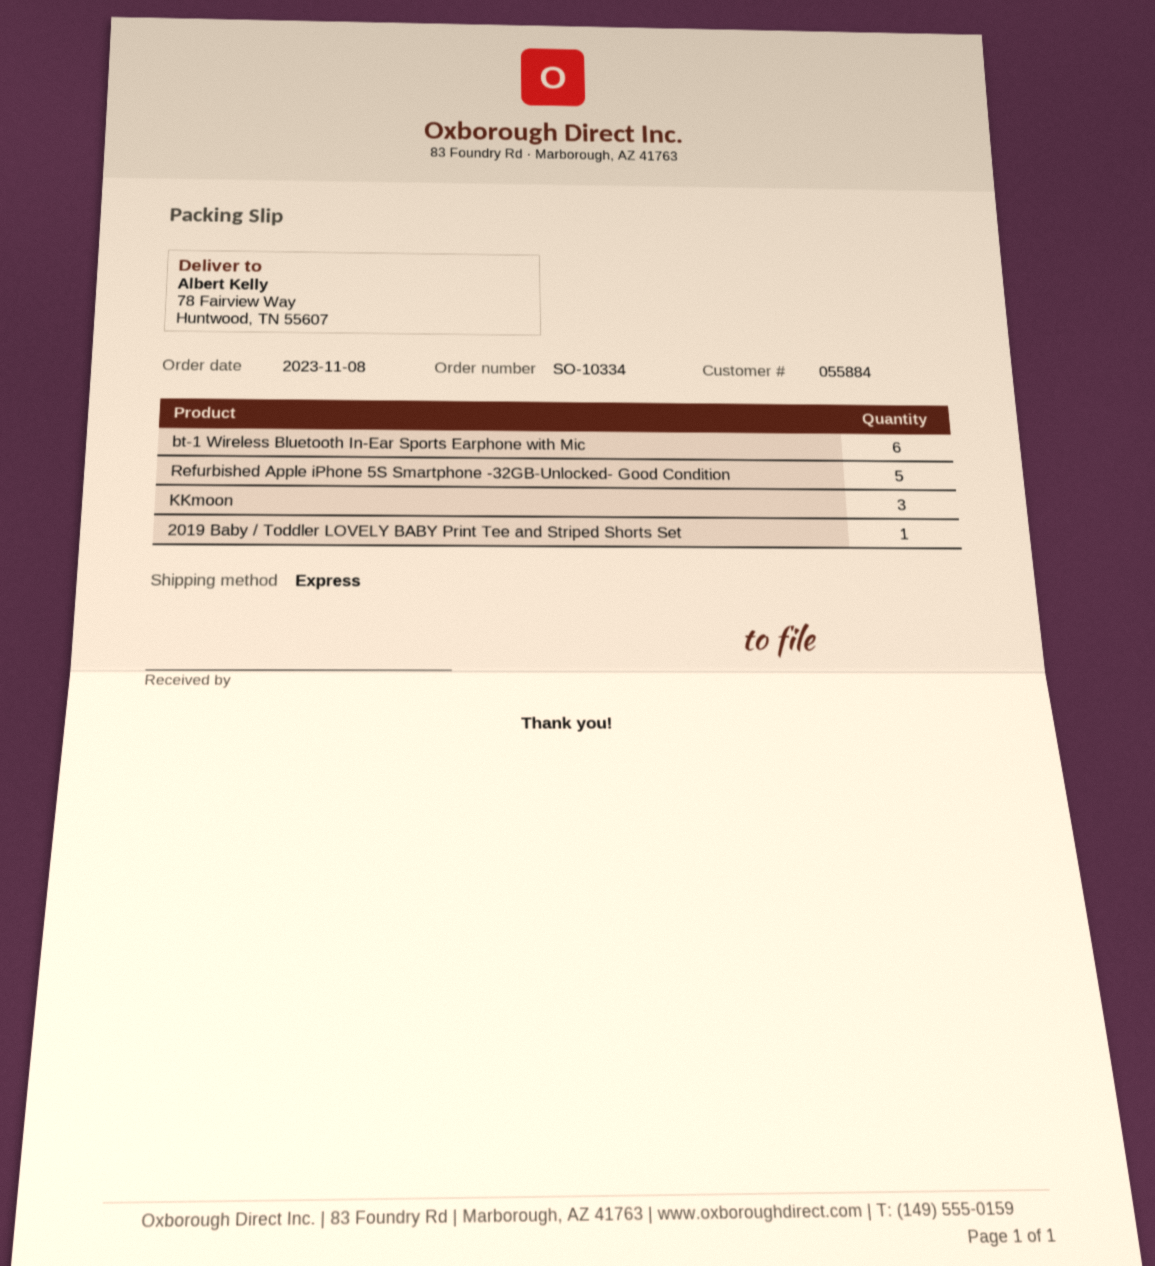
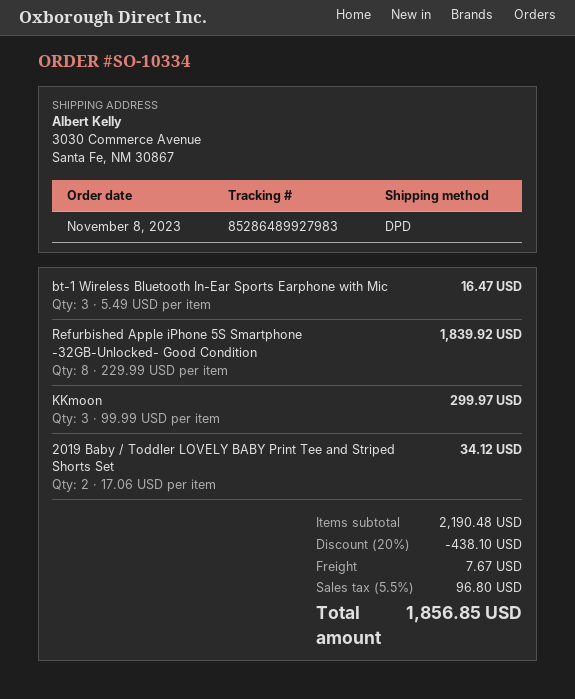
shipping method: express -> DPD
ship to: 78 Fairview Way, Huntwood, TN 55607 -> 3030 Commerce Avenue, Santa Fe, NM 30867
bt-1 Wireless Bluetooth In-Ear Sports Earphone with Mic: 6 -> 3
Refurbished Apple iPhone 5S Smartphone -32GB-Unlocked- Good Condition: 5 -> 8
2019 Baby / Toddler LOVELY BABY Print Tee and Striped Shorts Set: 1 -> 2

